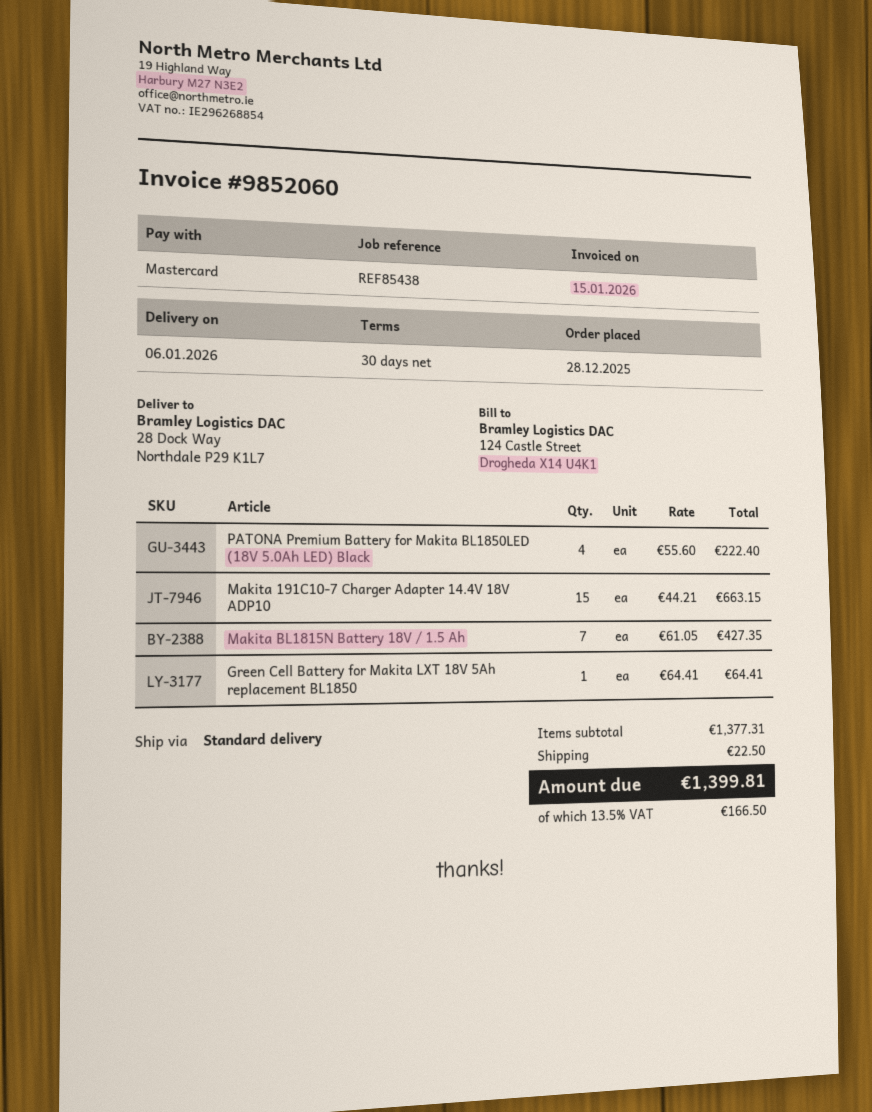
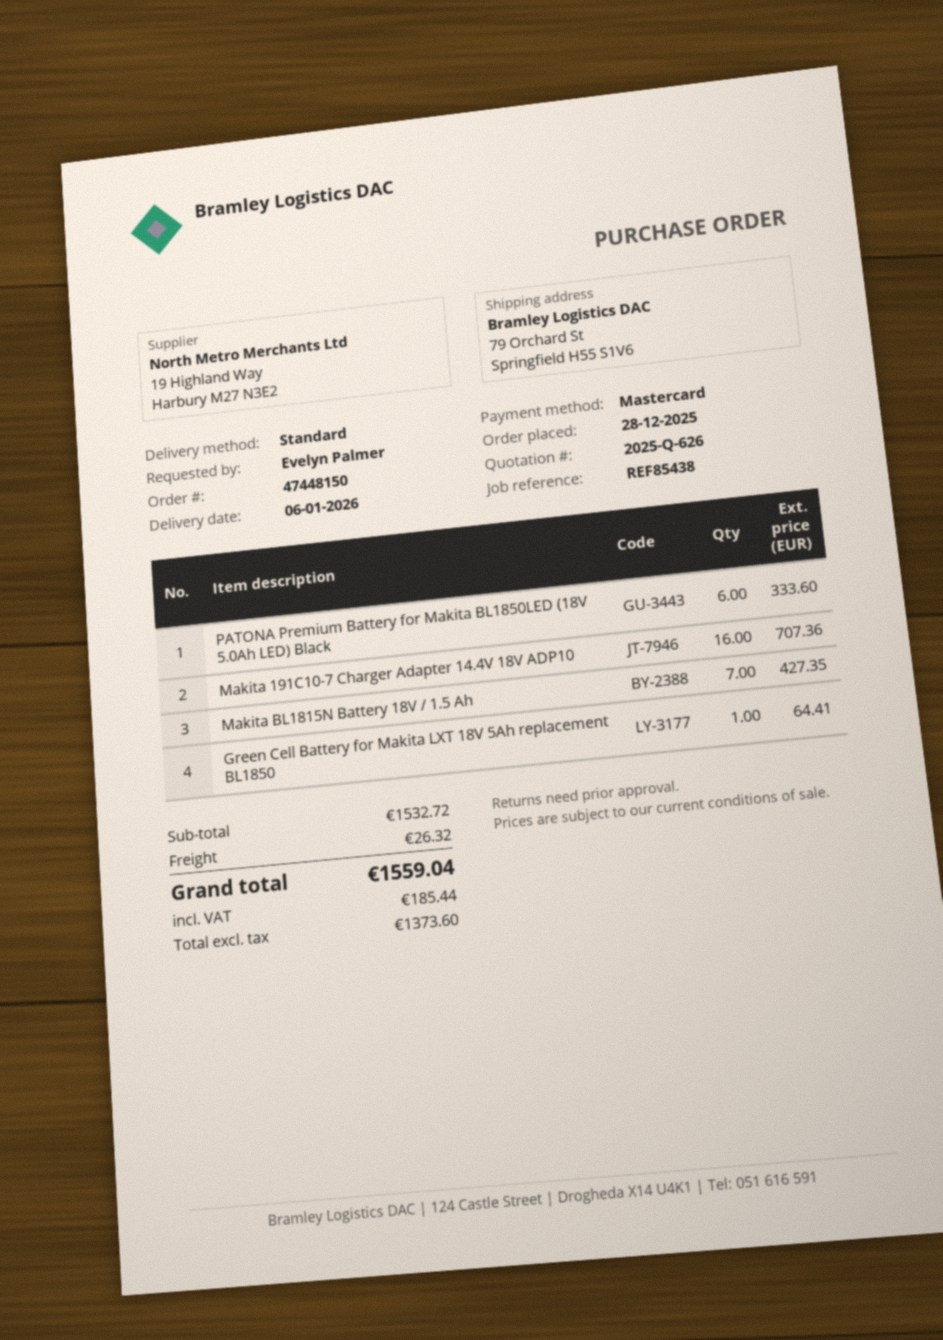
ship to: 28 Dock Way, Northdale P29 K1L7 -> 79 Orchard St, Springfield H55 S1V6
PATONA Premium Battery for Makita BL1850LED (18V 5.0Ah LED) Black: 4 for 222.40 -> 6 for 333.60
Makita 191C10-7 Charger Adapter 14.4V 18V ADP10: 15 for 663.15 -> 16 for 707.36
subtotal: 1377.31 -> 1532.72
shipping: 22.50 -> 26.32
tax: 166.50 -> 185.44
total: 1399.81 -> 1559.04

